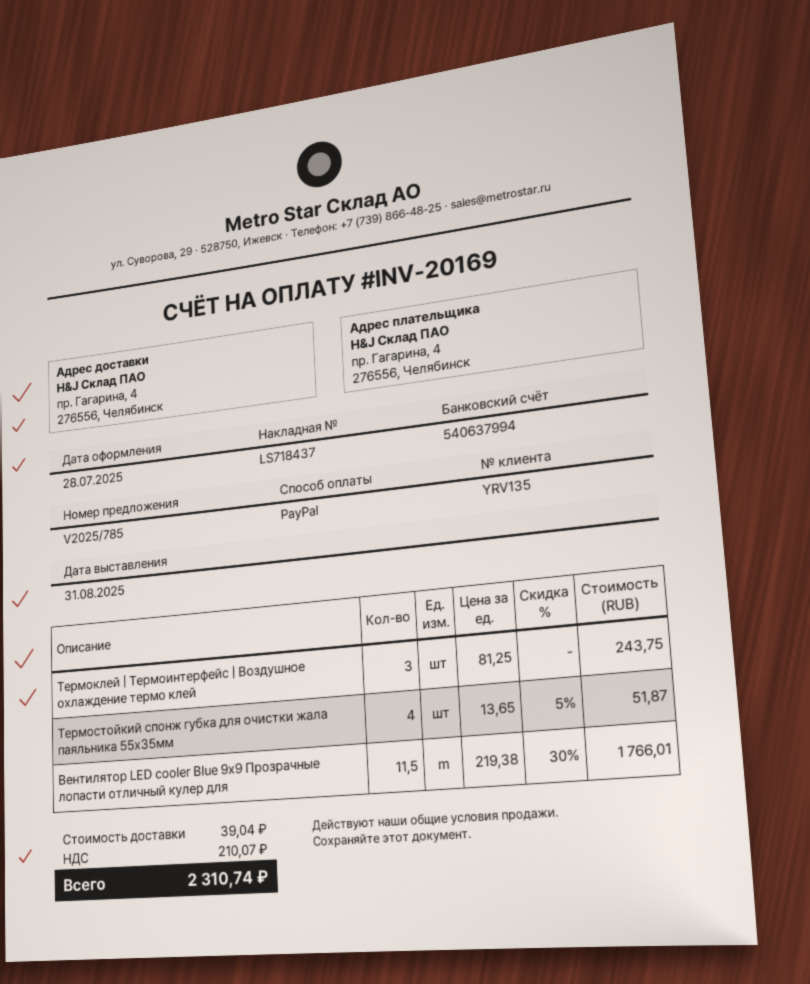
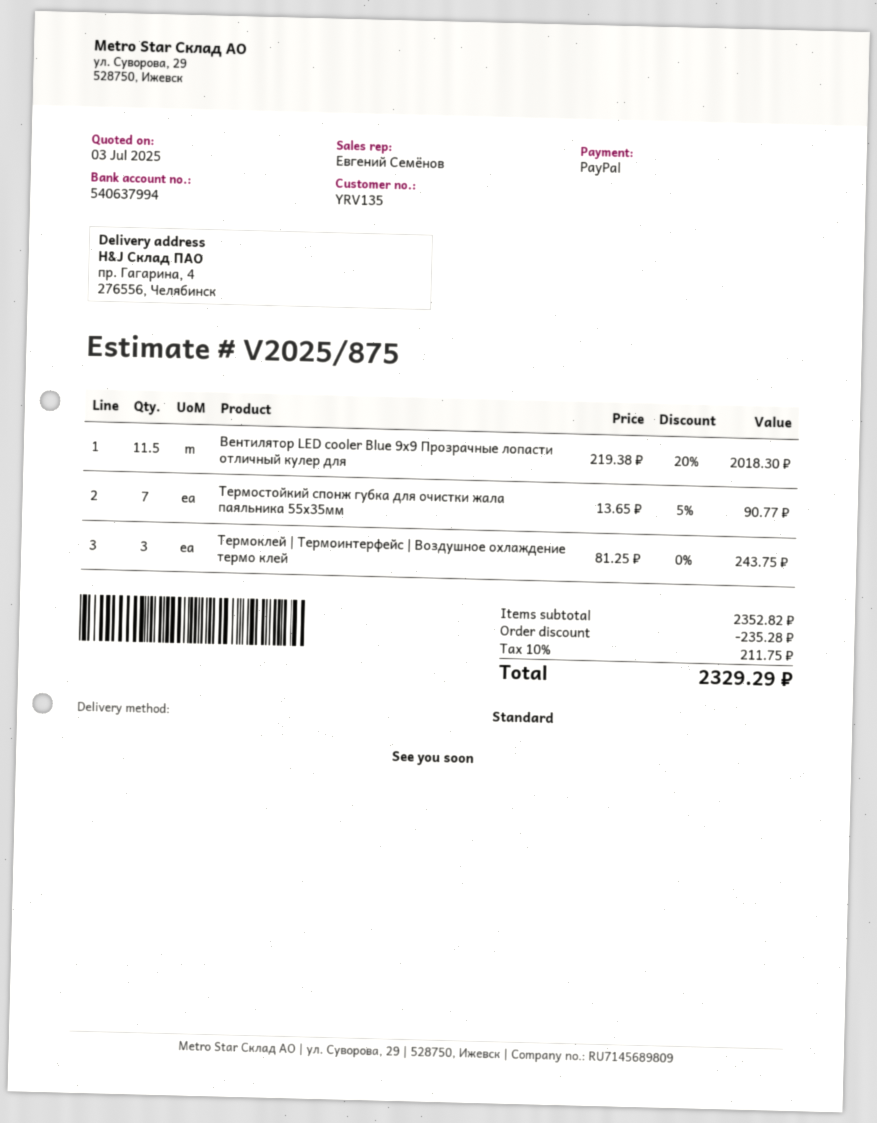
quote number: V2025/785 -> V2025/875
Термостойкий спонж губка для очистки жала паяльника 55х35мм: 4 x 13.65 - 5% = 51.87 -> 7 x 13.65 - 5% = 90.77
Вентилятор LED cooler Blue 9x9 Прозрачные лопасти отличный кулер для: 11.5 x 219.38 - 30% = 1766.01 -> 11.5 x 219.38 - 20% = 2018.30
discount: none -> 235.28
shipping: 39.04 -> none
tax: 210.07 -> 211.75
total: 2310.74 -> 2329.29

